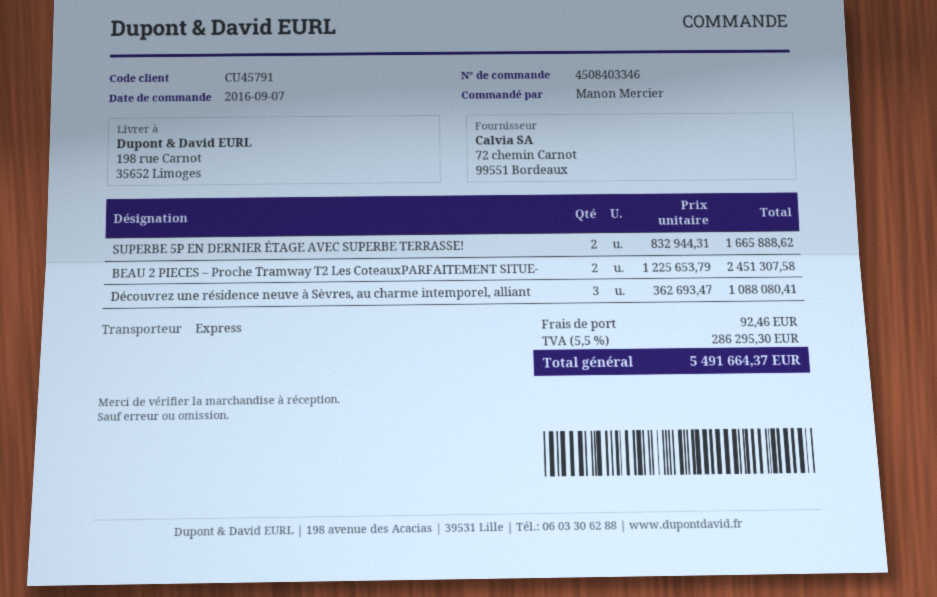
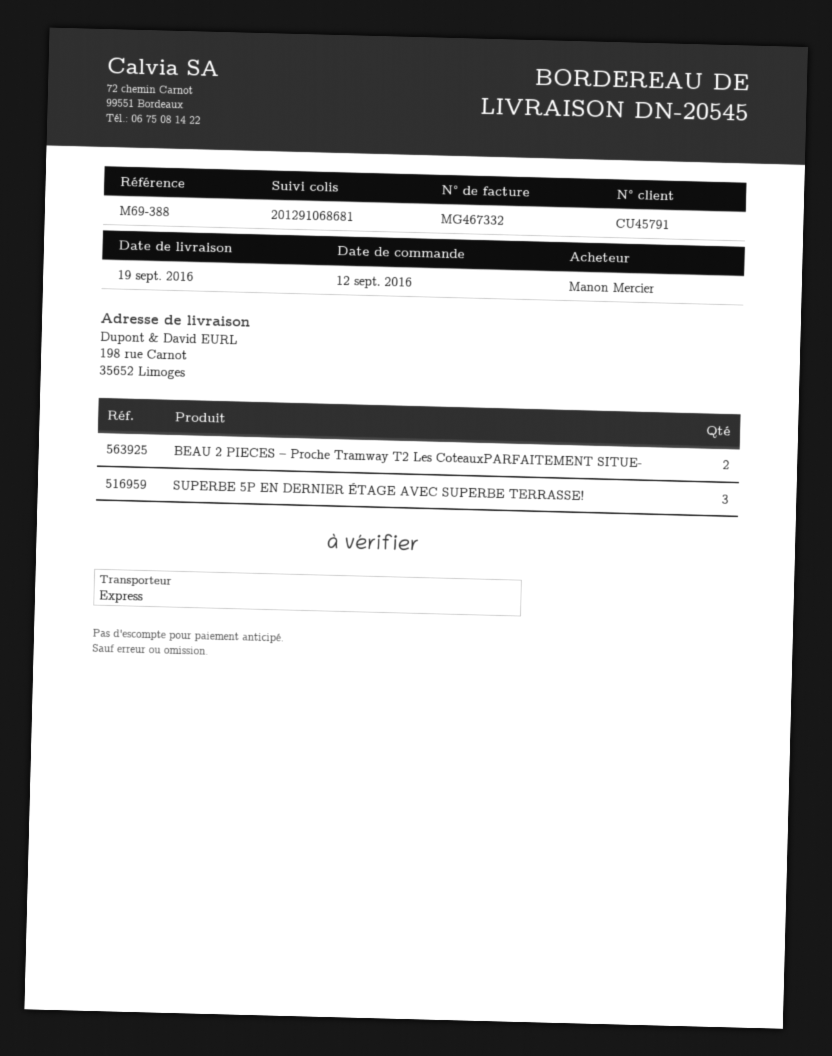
order date: 2016-09-07 -> 2016-09-12
SUPERBE 5P EN DERNIER ÉTAGE AVEC SUPERBE TERRASSE!: 2 -> 3
Découvrez une résidence neuve à Sèvres, au charme intemporel, alliant: 3 -> none

